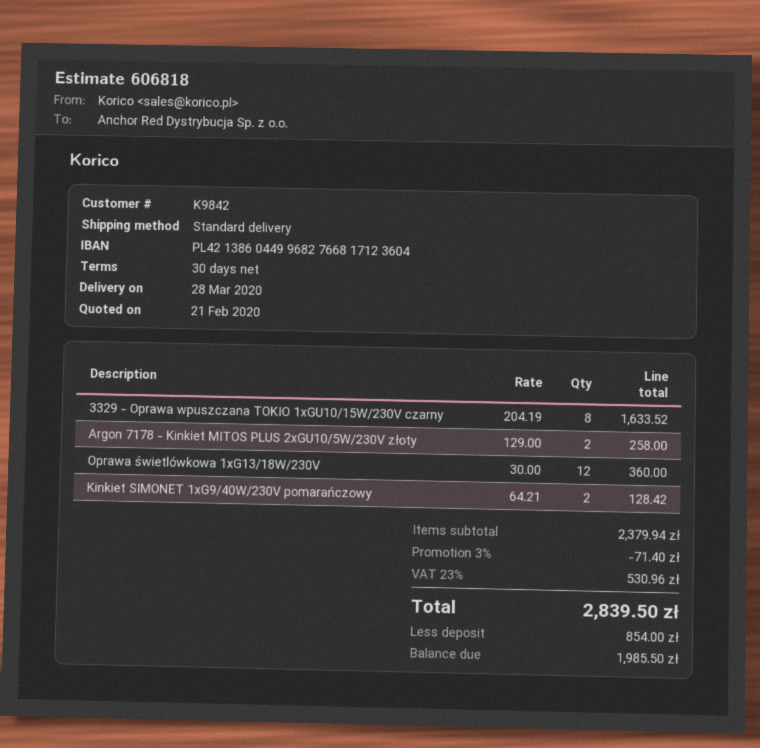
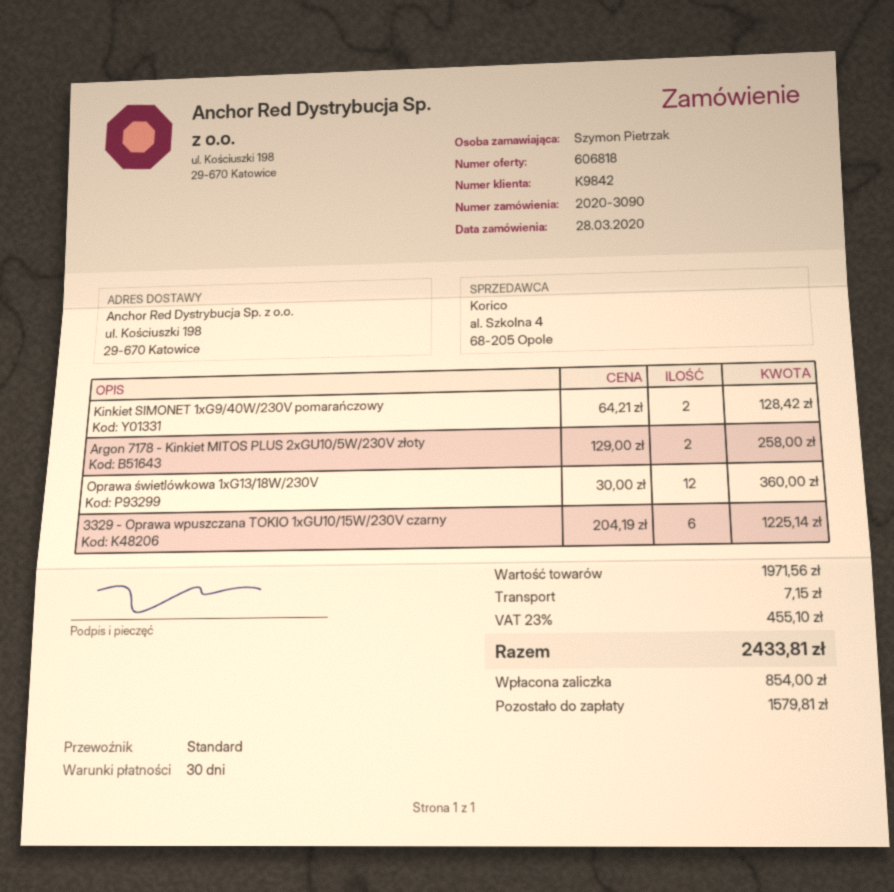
3329 - Oprawa wpuszczana TOKIO 1xGU10/15W/230V czarny: 8 x 204.19 = 1633.52 -> 6 x 204.19 = 1225.14
subtotal: 2379.94 -> 1971.56
discount: 3% = 71.40 -> none
shipping: none -> 7.15
tax: 23% = 530.96 -> 23% = 455.10
total: 2839.50 -> 2433.81
balance: 1985.50 -> 1579.81

